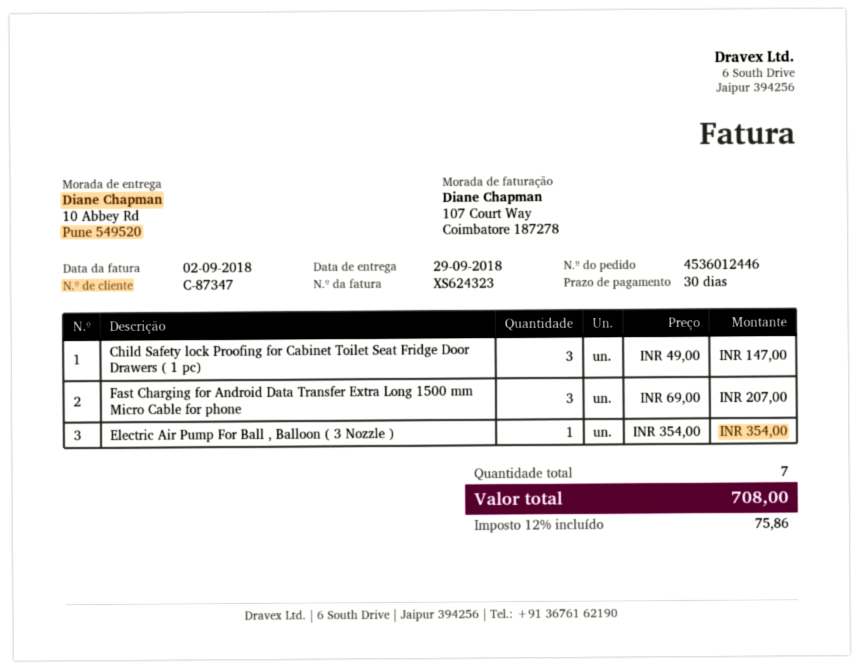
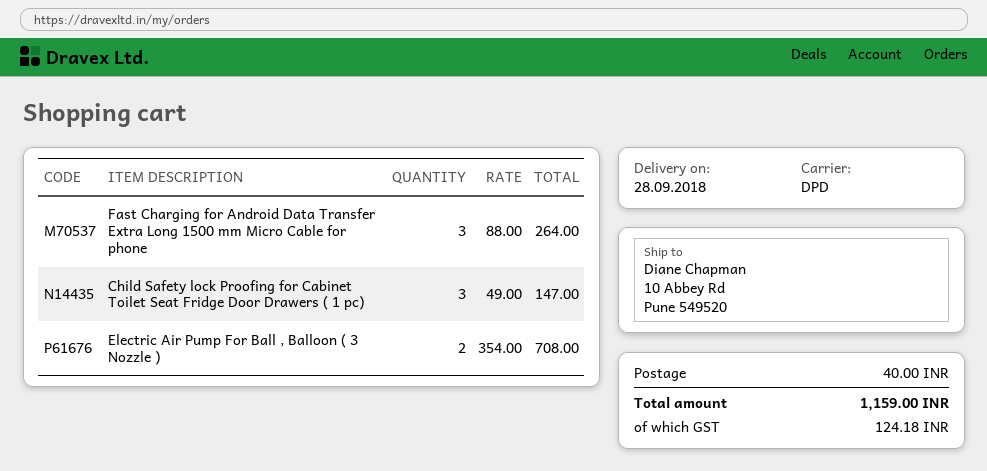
delivery date: 2018-09-29 -> 2018-09-28
Fast Charging for Android Data Transfer Extra Long 1500 mm Micro Cable for phone: 3 x 69.00 = 207.00 -> 3 x 88.00 = 264.00
Electric Air Pump For Ball , Balloon ( 3 Nozzle ): 1 x 354.00 = 354.00 -> 2 x 354.00 = 708.00
shipping: none -> 40.00
tax: 75.86 -> 124.18
total: 708.00 -> 1159.00

